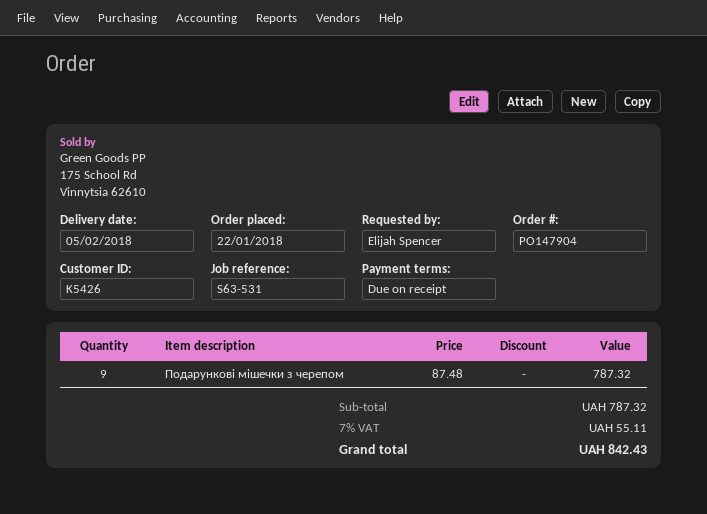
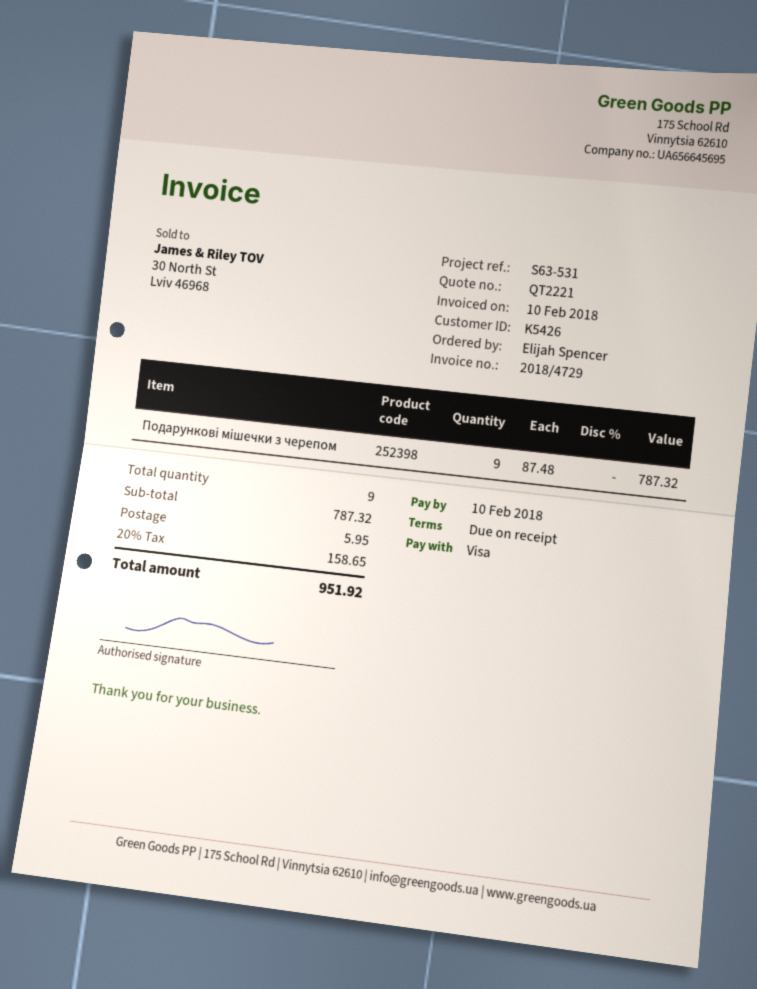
shipping: none -> 5.95
tax: 7% = 55.11 -> 20% = 158.65
total: 842.43 -> 951.92

